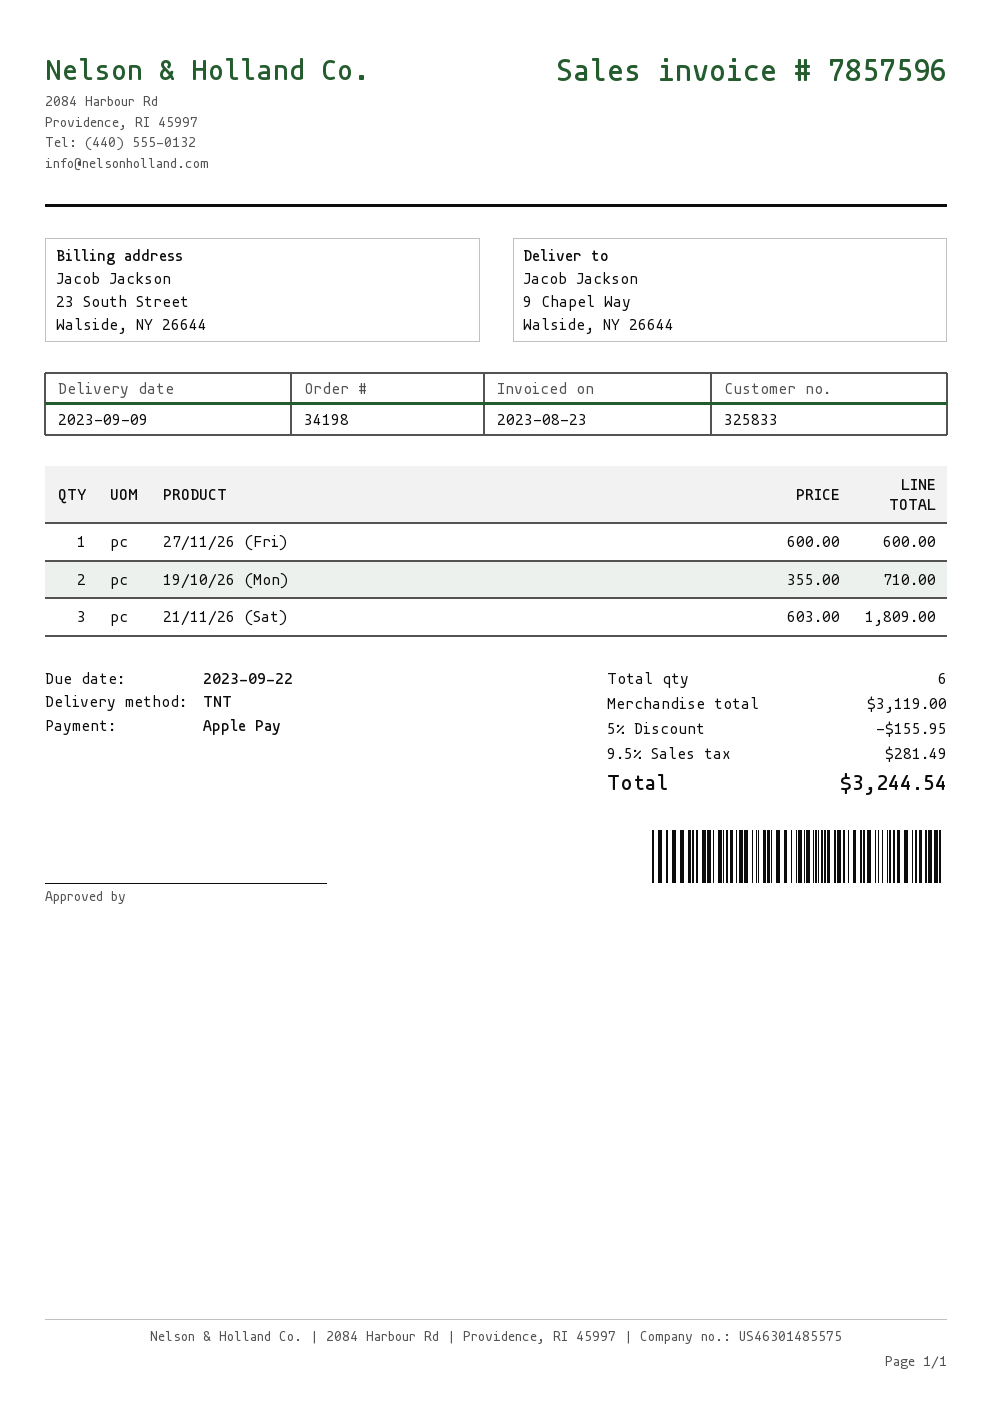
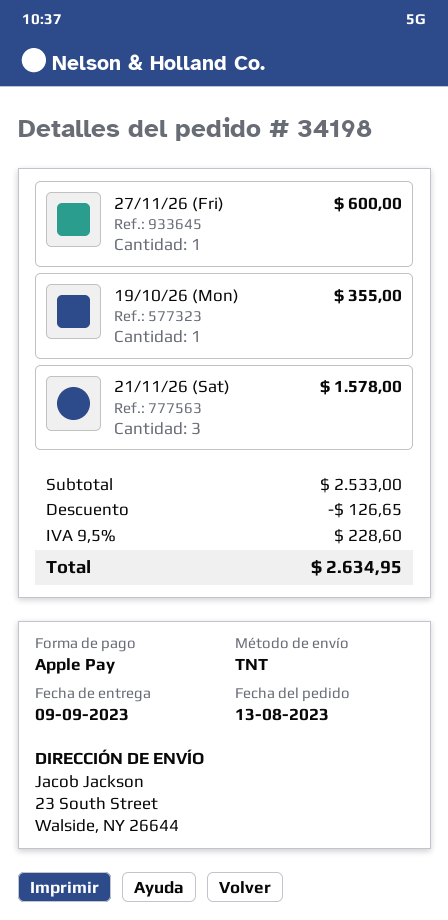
ship to: 9 Chapel Way, Walside, NY 26644 -> 23 South Street, Walside, NY 26644
19/10/26 (Mon): 2 for 710.00 -> 1 for 355.00
21/11/26 (Sat): 3 for 1809.00 -> 3 for 1578.00
subtotal: 3119.00 -> 2533.00
discount: 155.95 -> 126.65
tax: 9.5% = 281.49 -> 9.5% = 228.60
total: 3244.54 -> 2634.95

